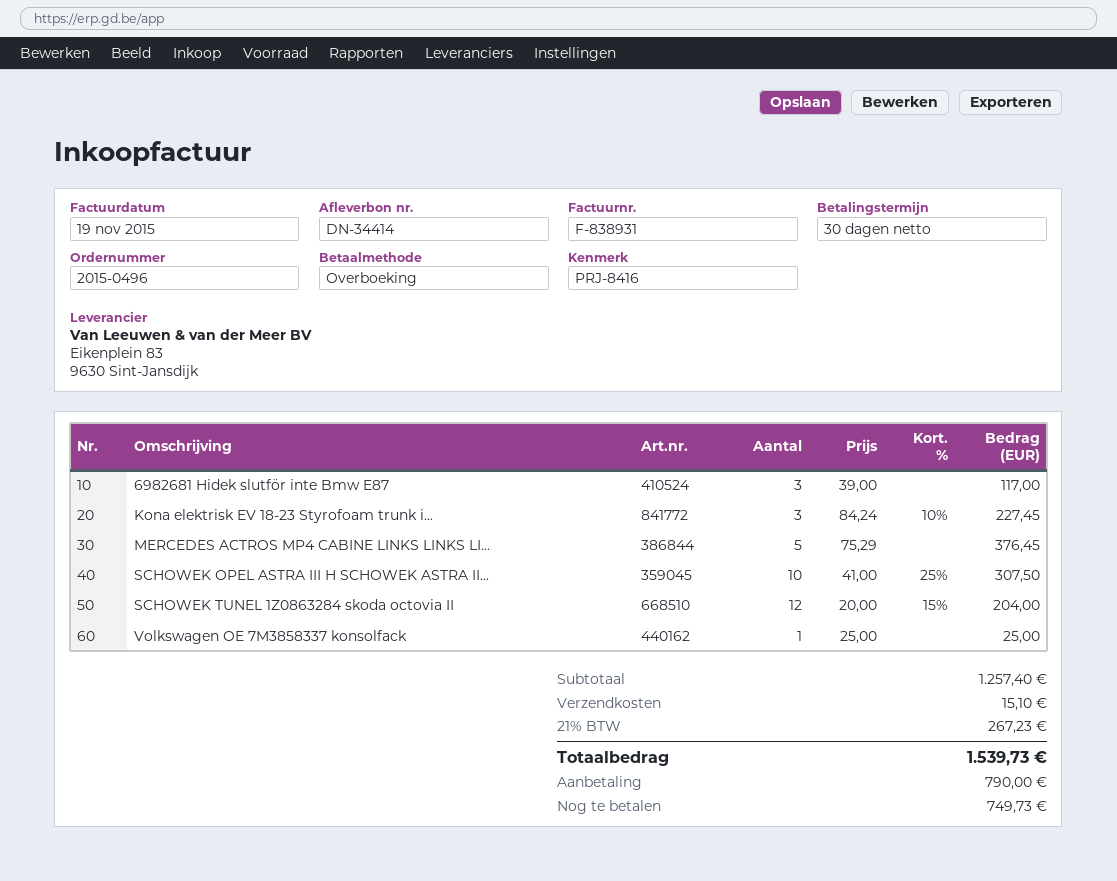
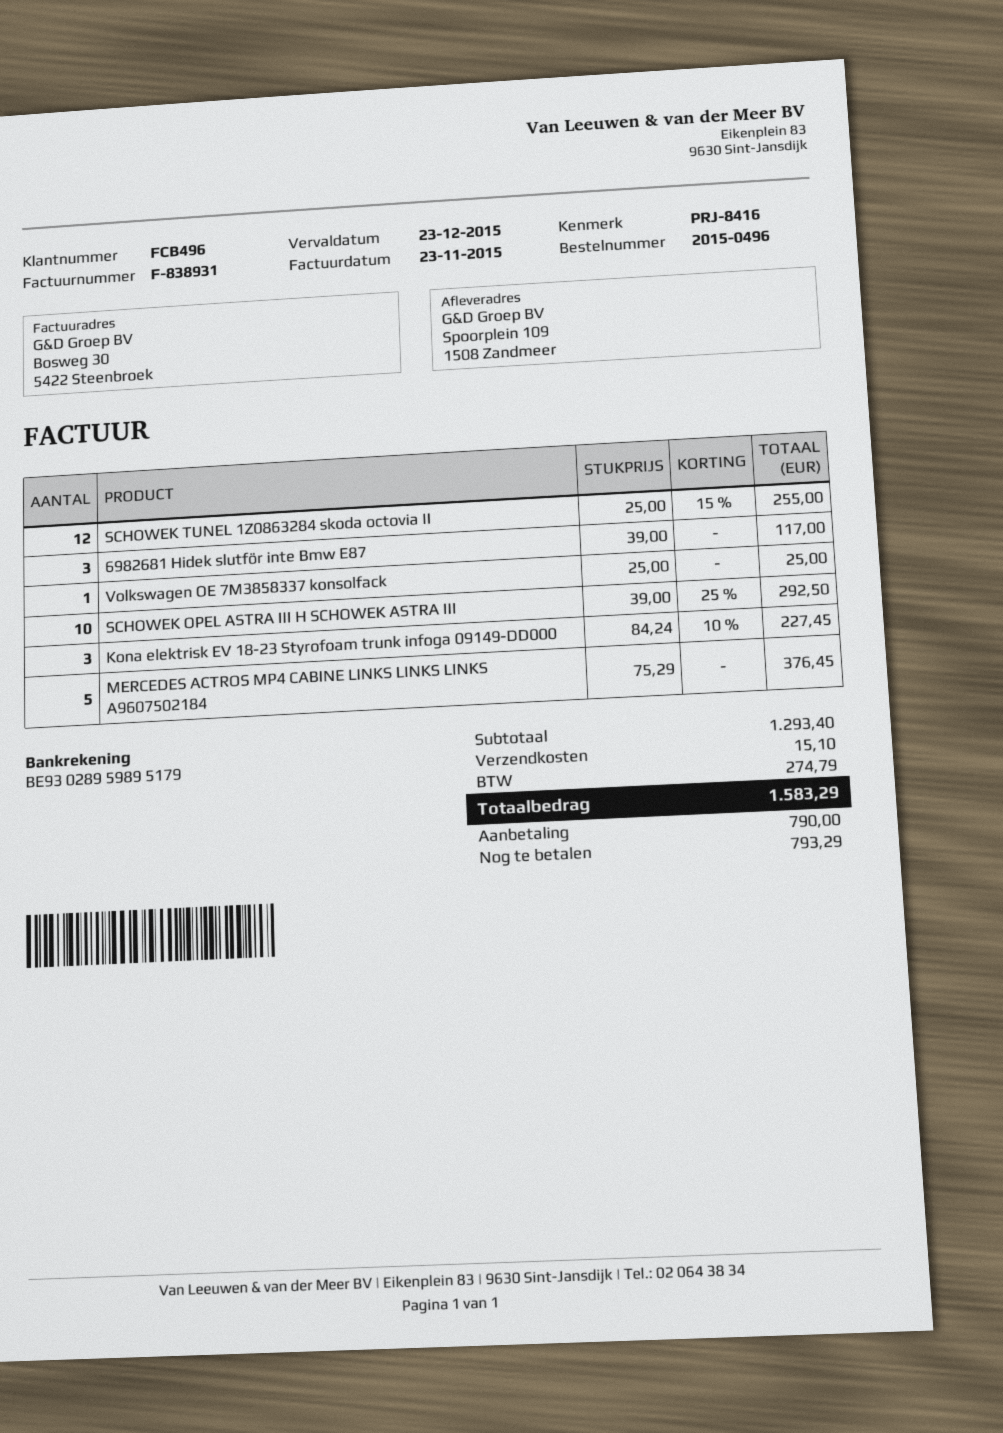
invoice date: 2015-11-19 -> 2015-11-23
SCHOWEK OPEL ASTRA III H SCHOWEK ASTRA II...: 10 x 41.00 - 25% = 307.50 -> 10 x 39.00 - 25% = 292.50
SCHOWEK TUNEL 1Z0863284 skoda octovia II: 12 x 20.00 - 15% = 204.00 -> 12 x 25.00 - 15% = 255.00
subtotal: 1257.40 -> 1293.40
tax: 267.23 -> 274.79
total: 1539.73 -> 1583.29
balance: 749.73 -> 793.29

